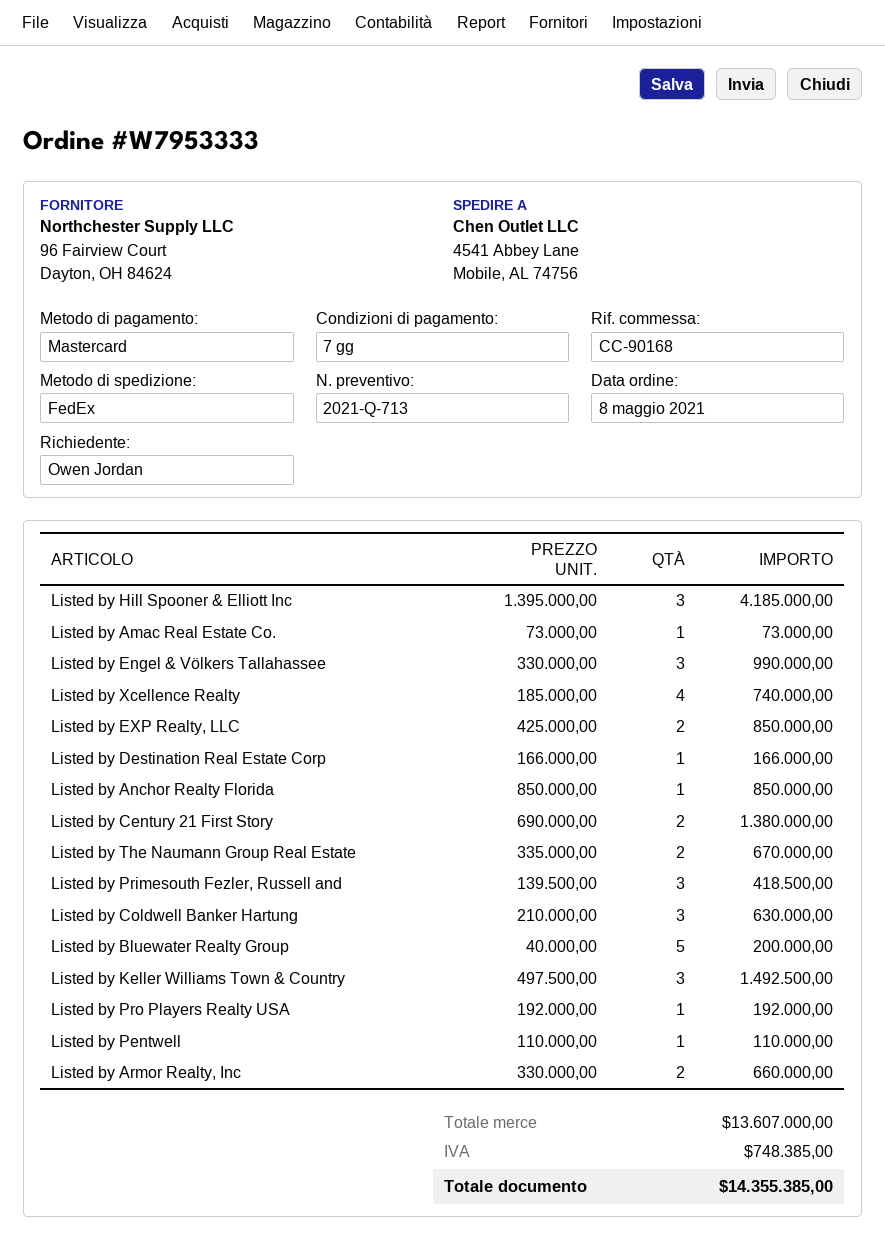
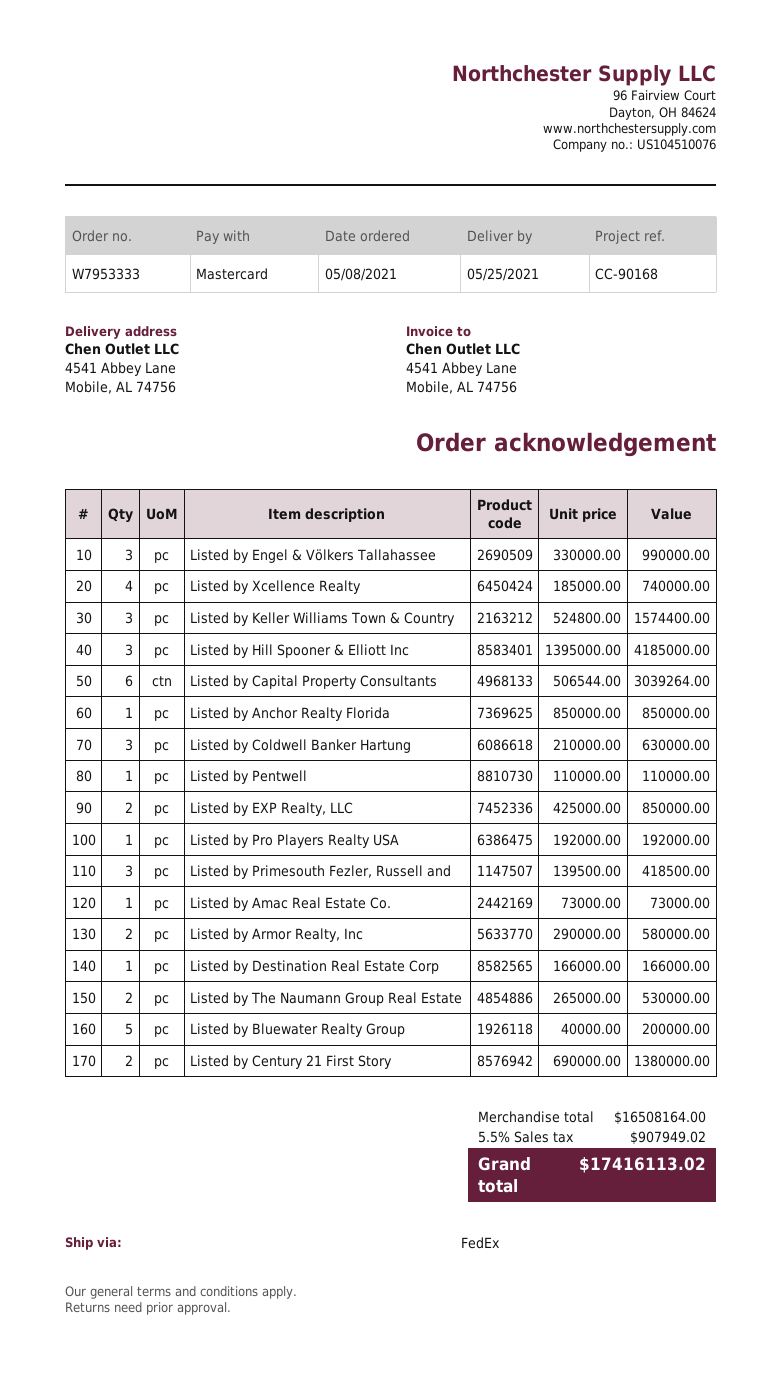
Listed by The Naumann Group Real Estate: 2 x 335000.00 = 670000.00 -> 2 x 265000.00 = 530000.00
Listed by Keller Williams Town & Country: 3 x 497500.00 = 1492500.00 -> 3 x 524800.00 = 1574400.00
Listed by Armor Realty, Inc: 2 x 330000.00 = 660000.00 -> 2 x 290000.00 = 580000.00
Listed by Capital Property Consultants: none -> 6 x 506544.00 = 3039264.00
subtotal: 13607000.00 -> 16508164.00
tax: 748385.00 -> 907949.02
total: 14355385.00 -> 17416113.02

